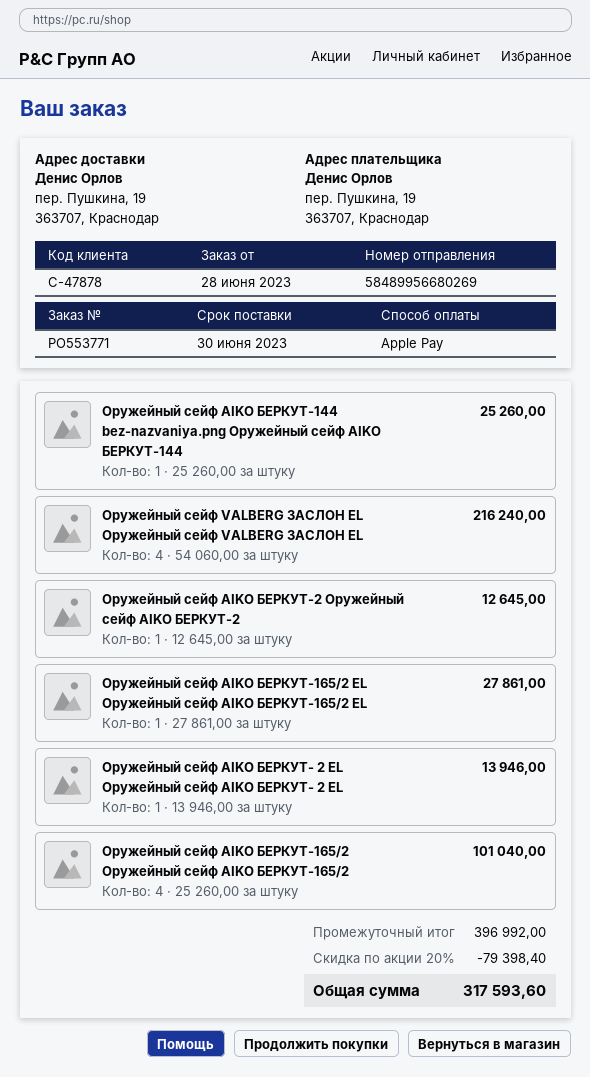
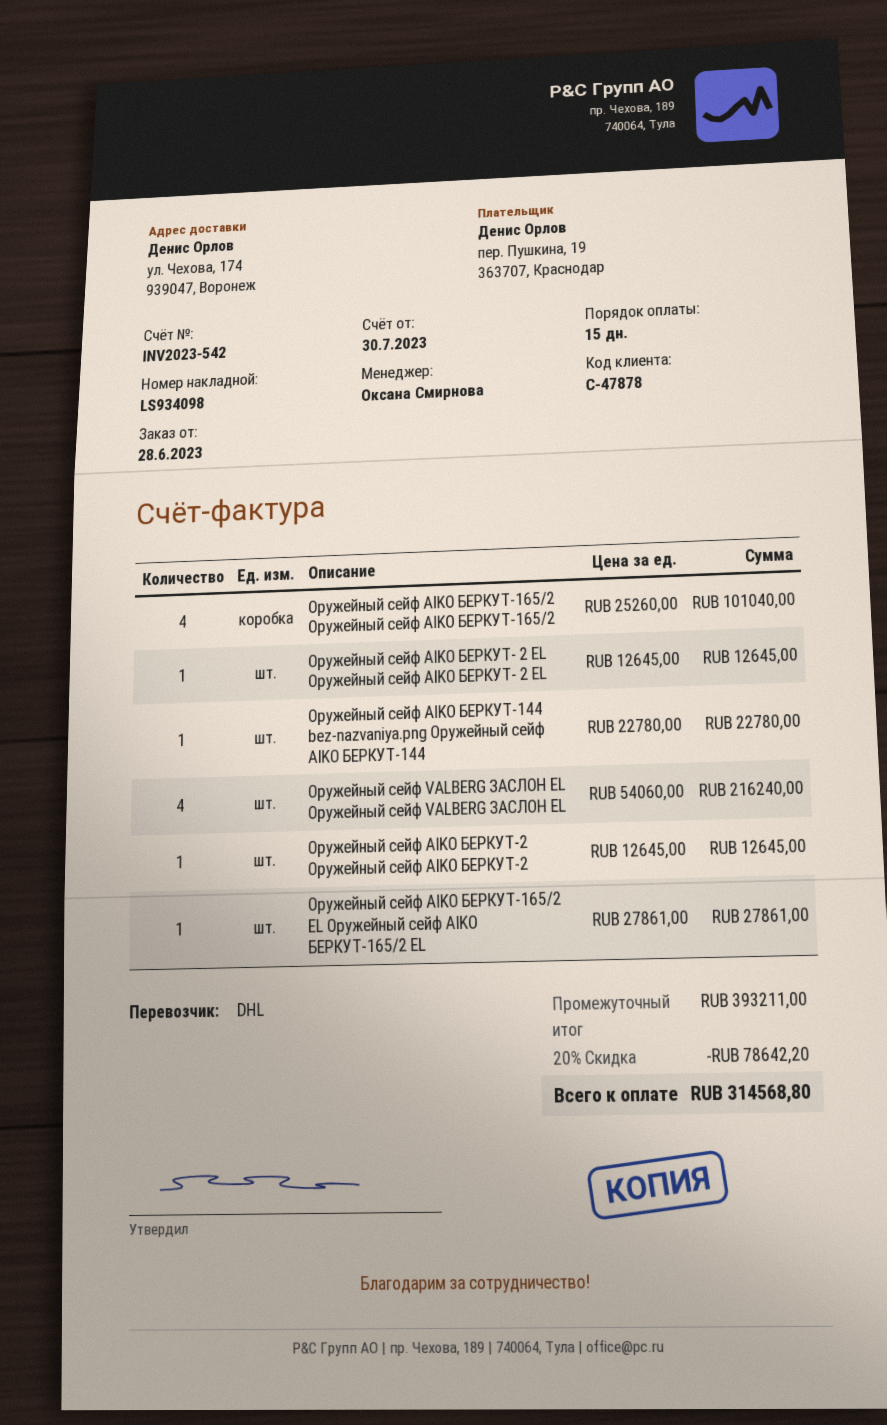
ship to: пер. Пушкина, 19, 363707, Краснодар -> ул. Чехова, 174, 939047, Воронеж
Оружейный сейф AIKO БЕРКУТ-144 bez-nazvaniya.png Оружейный сейф AIKO БЕРКУТ-144: 1 x 25260.00 = 25260.00 -> 1 x 22780.00 = 22780.00
Оружейный сейф AIKO БЕРКУТ- 2 EL Оружейный сейф AIKO БЕРКУТ- 2 EL: 1 x 13946.00 = 13946.00 -> 1 x 12645.00 = 12645.00
subtotal: 396992.00 -> 393211.00
discount: 20% = 79398.40 -> 20% = 78642.20
total: 317593.60 -> 314568.80

